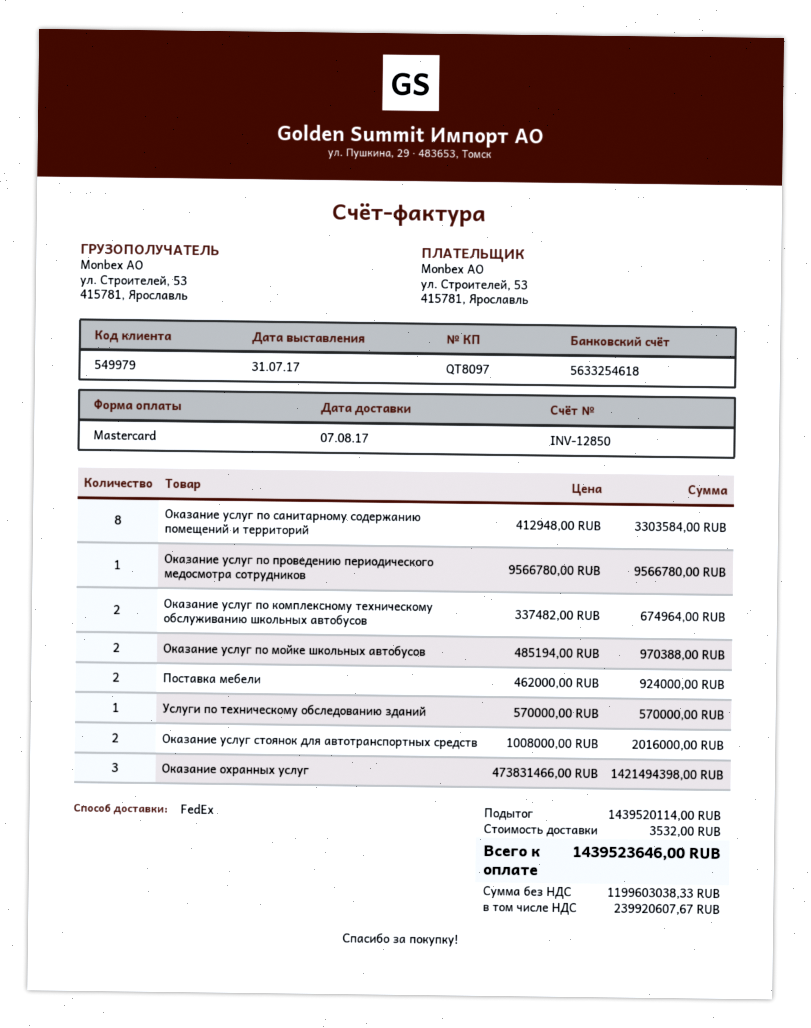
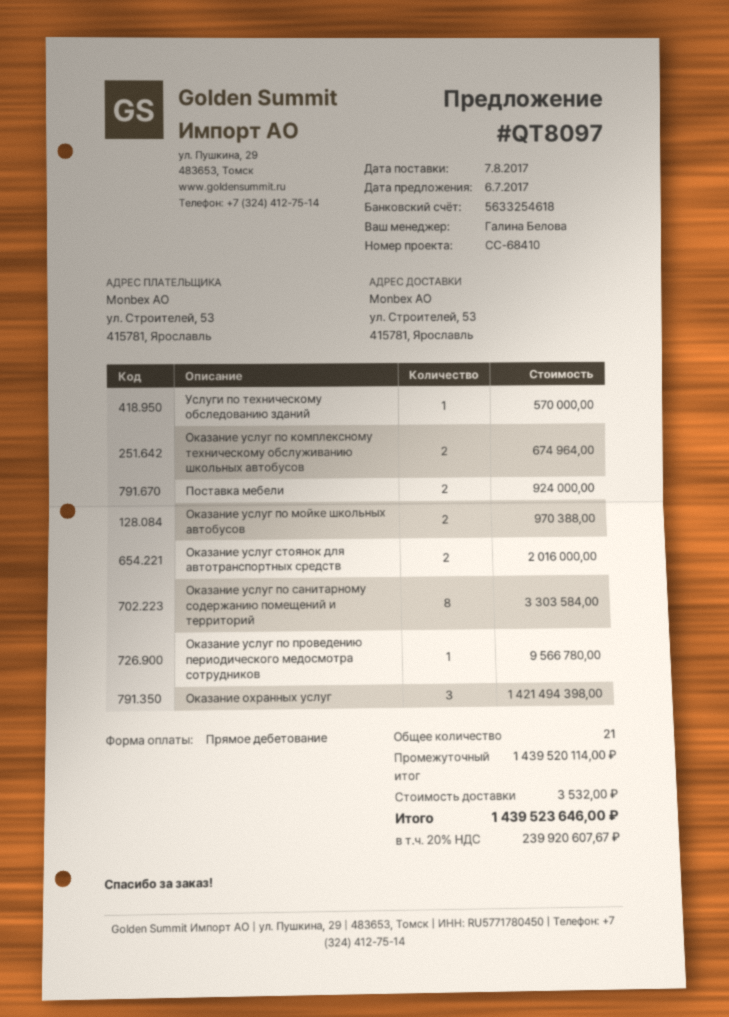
payment method: Mastercard -> direct debit

